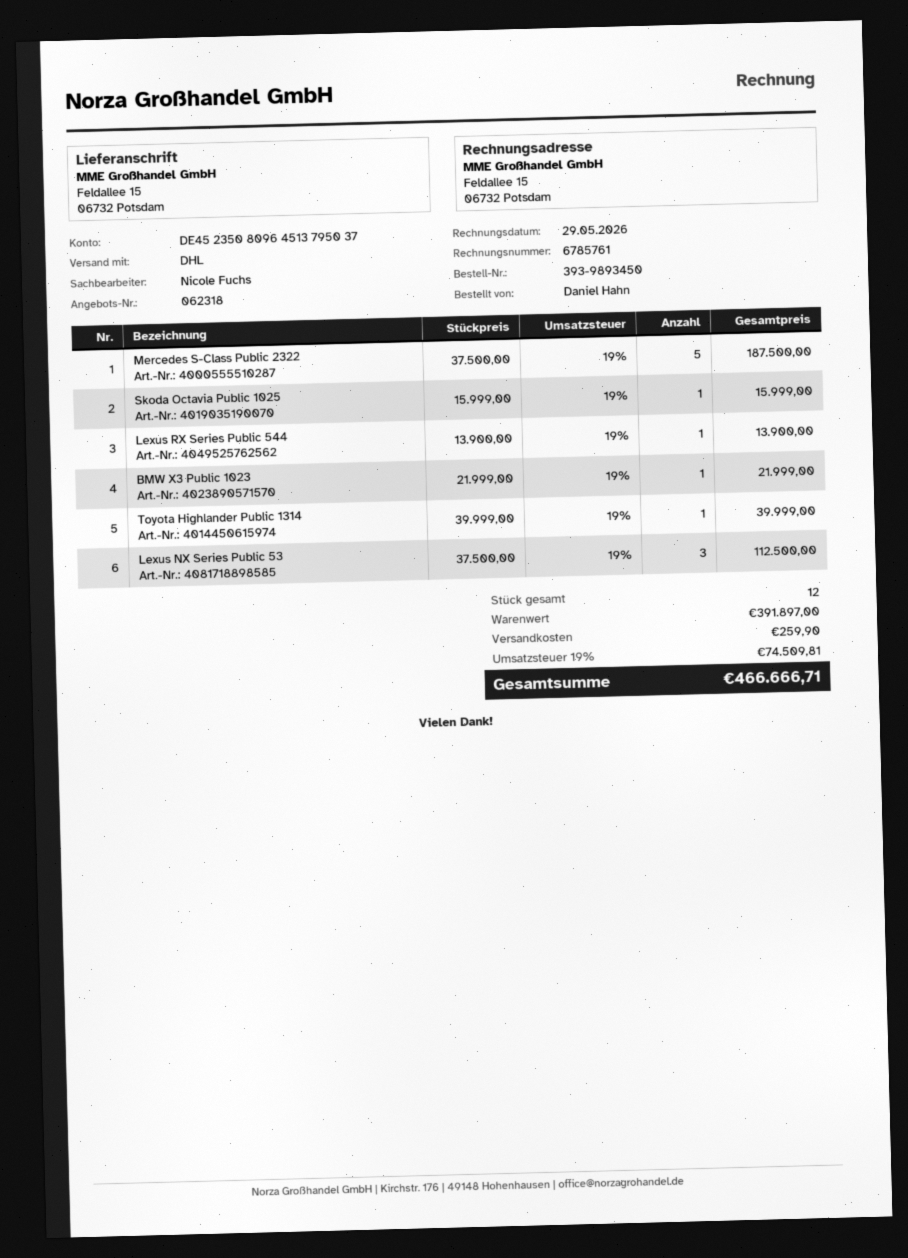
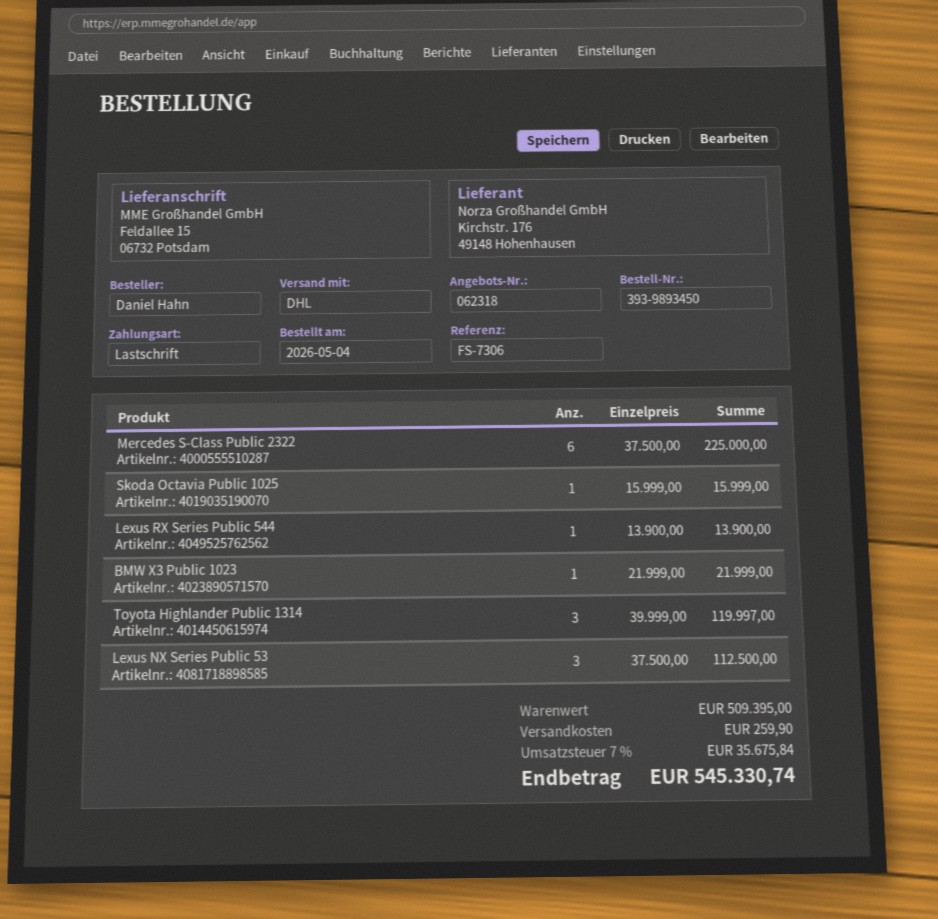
Mercedes S-Class Public 2322: 5 x 37500.00 = 187500.00 -> 6 x 37500.00 = 225000.00
Toyota Highlander Public 1314: 1 x 39999.00 = 39999.00 -> 3 x 39999.00 = 119997.00
subtotal: 391897.00 -> 509395.00
tax: 19% = 74509.81 -> 7% = 35675.84
total: 466666.71 -> 545330.74

